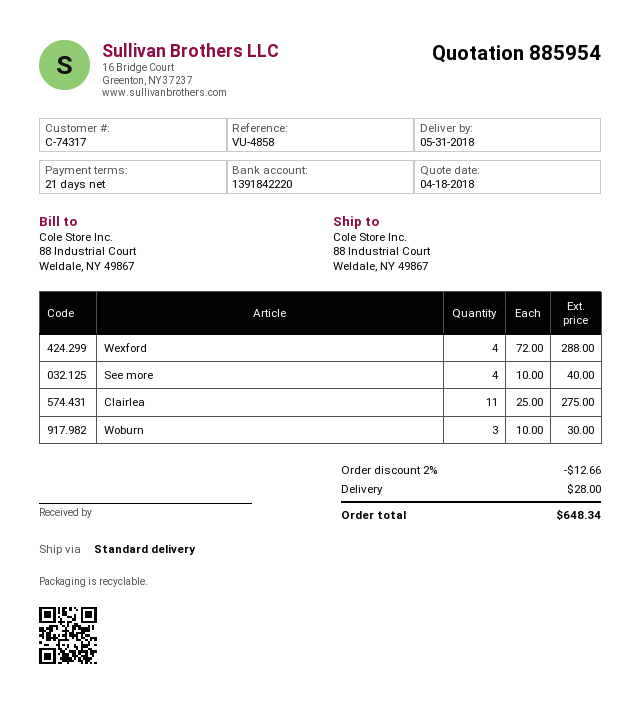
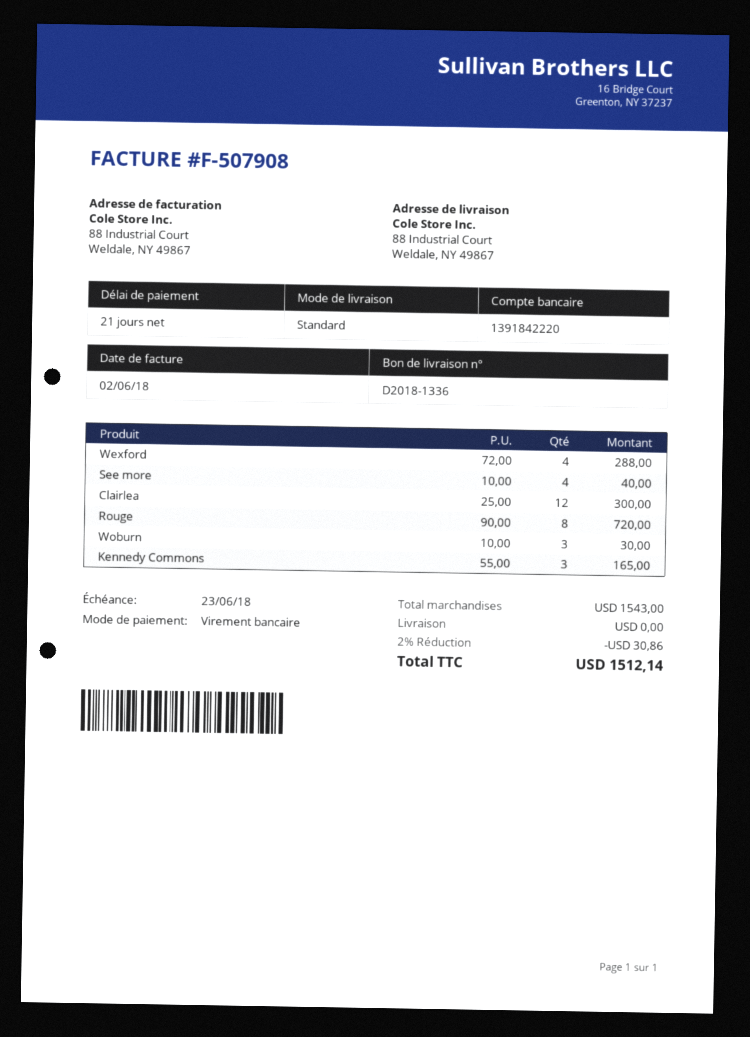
Clairlea: 11 x 25.00 = 275.00 -> 12 x 25.00 = 300.00
Rouge: none -> 8 x 90.00 = 720.00
Kennedy Commons: none -> 3 x 55.00 = 165.00
discount: 2% = 12.66 -> 2% = 30.86
shipping: 28.00 -> 0.00
total: 648.34 -> 1512.14

